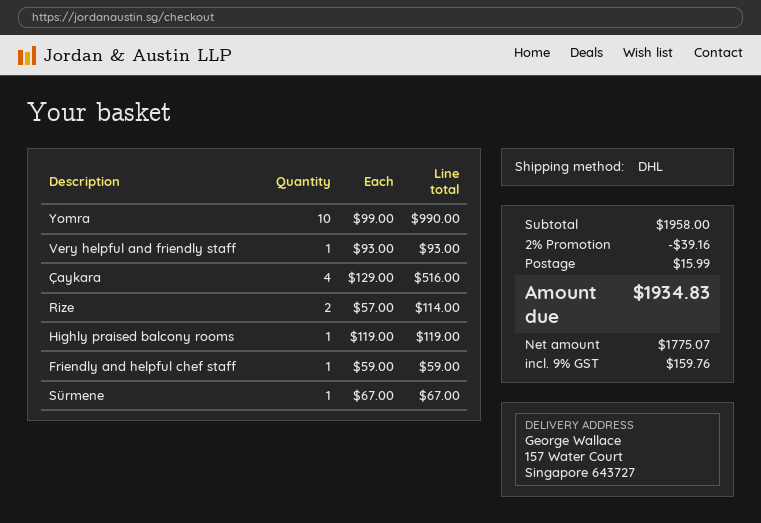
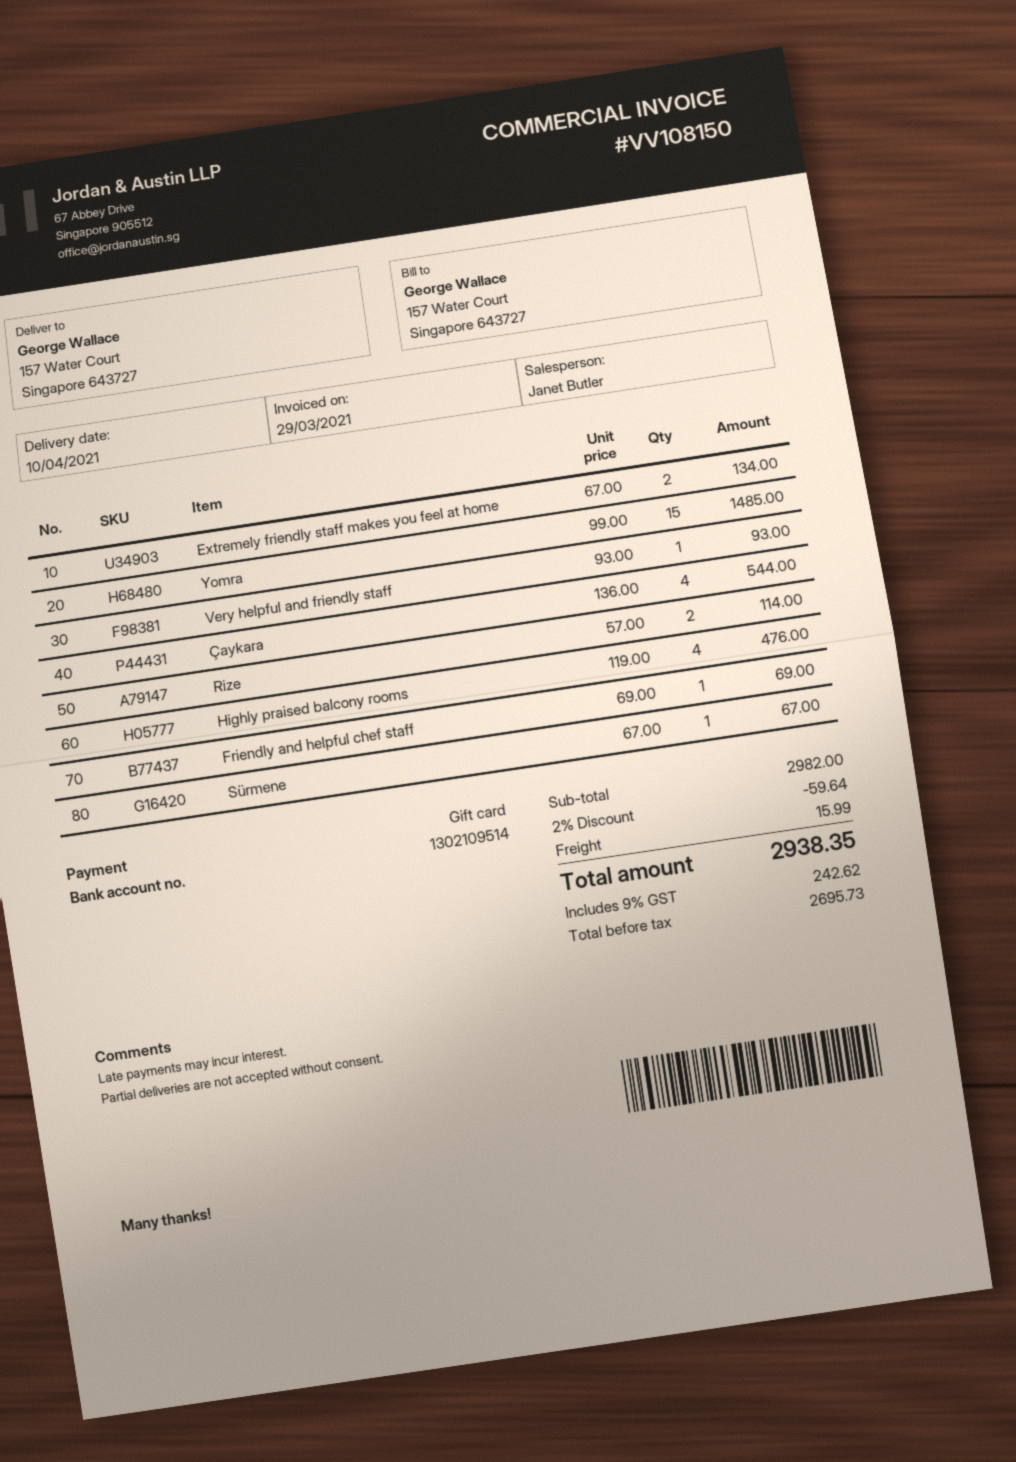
Yomra: 10 x 99.00 = 990.00 -> 15 x 99.00 = 1485.00
Çaykara: 4 x 129.00 = 516.00 -> 4 x 136.00 = 544.00
Highly praised balcony rooms: 1 x 119.00 = 119.00 -> 4 x 119.00 = 476.00
Friendly and helpful chef staff: 1 x 59.00 = 59.00 -> 1 x 69.00 = 69.00
Extremely friendly staff makes you feel at home: none -> 2 x 67.00 = 134.00
subtotal: 1958.00 -> 2982.00
discount: 2% = 39.16 -> 2% = 59.64
net: 1775.07 -> 2695.73
tax: 9% = 159.76 -> 9% = 242.62
total: 1934.83 -> 2938.35

